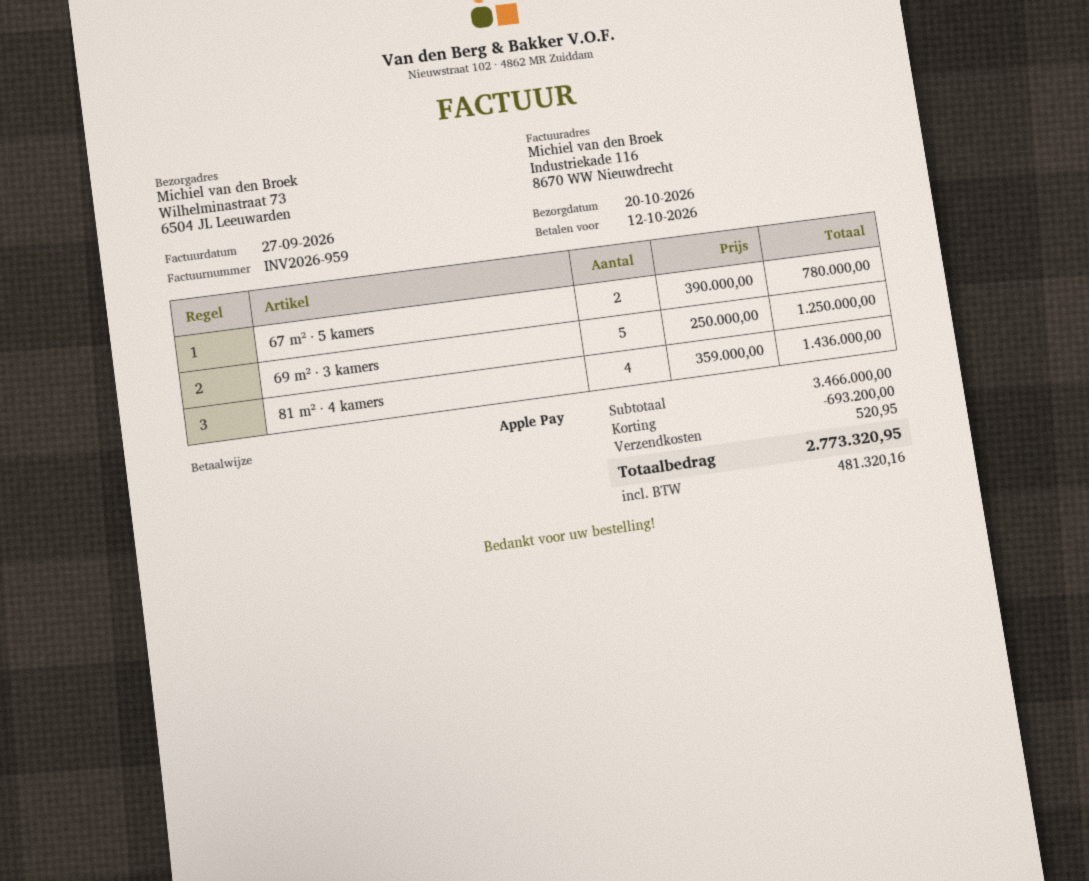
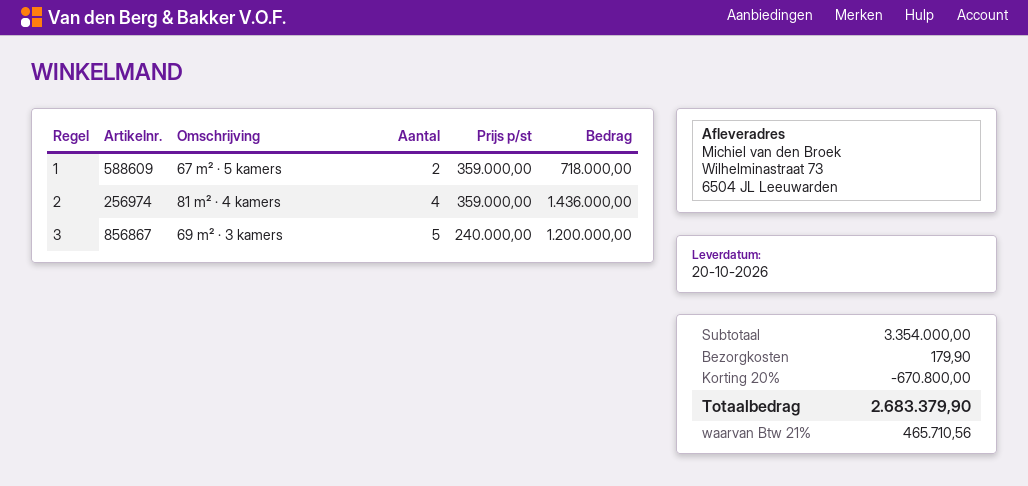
67 m² · 5 kamers: 2 x 390000.00 = 780000.00 -> 2 x 359000.00 = 718000.00
69 m² · 3 kamers: 5 x 250000.00 = 1250000.00 -> 5 x 240000.00 = 1200000.00
subtotal: 3466000.00 -> 3354000.00
discount: 693200.00 -> 670800.00
shipping: 520.95 -> 179.90
tax: 481320.16 -> 465710.56
total: 2773320.95 -> 2683379.90

